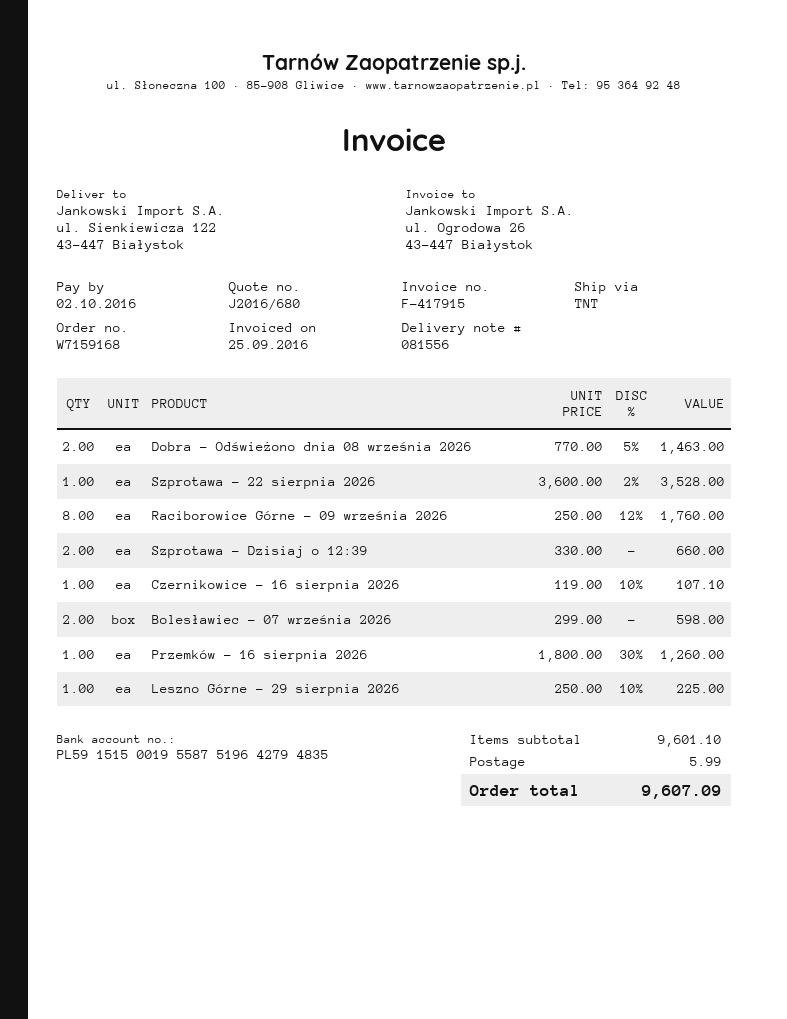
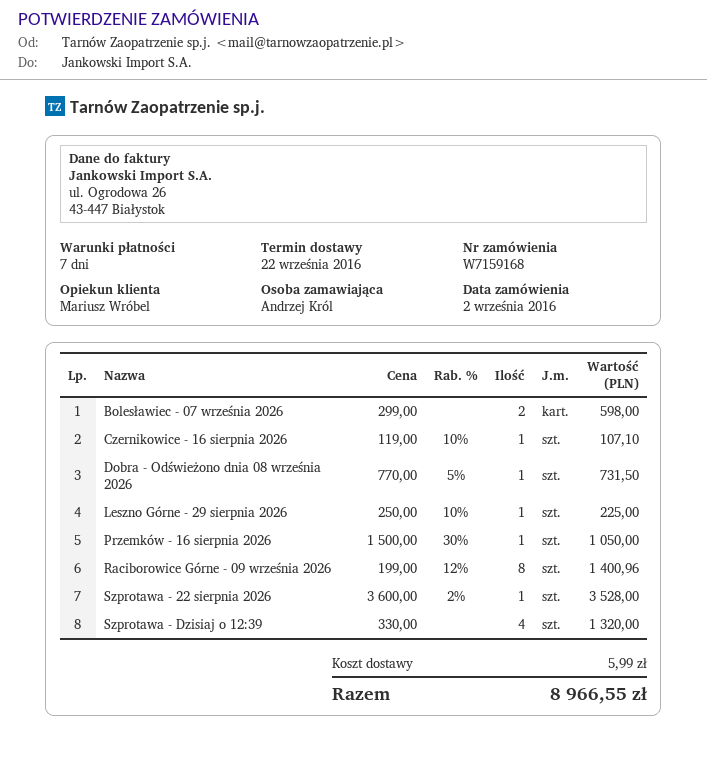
Dobra - Odświeżono dnia 08 września 2026: 2 x 770.00 - 5% = 1463.00 -> 1 x 770.00 - 5% = 731.50
Raciborowice Górne - 09 września 2026: 8 x 250.00 - 12% = 1760.00 -> 8 x 199.00 - 12% = 1400.96
Szprotawa - Dzisiaj o 12:39: 2 x 330.00 = 660.00 -> 4 x 330.00 = 1320.00
Przemków - 16 sierpnia 2026: 1 x 1800.00 - 30% = 1260.00 -> 1 x 1500.00 - 30% = 1050.00
total: 9607.09 -> 8966.55

